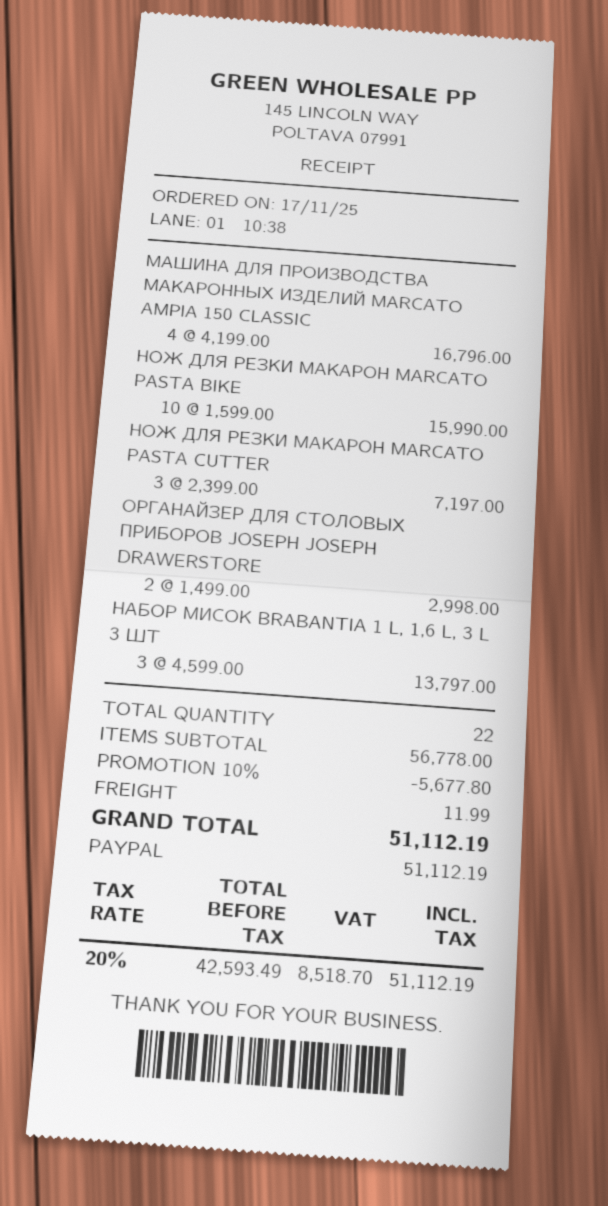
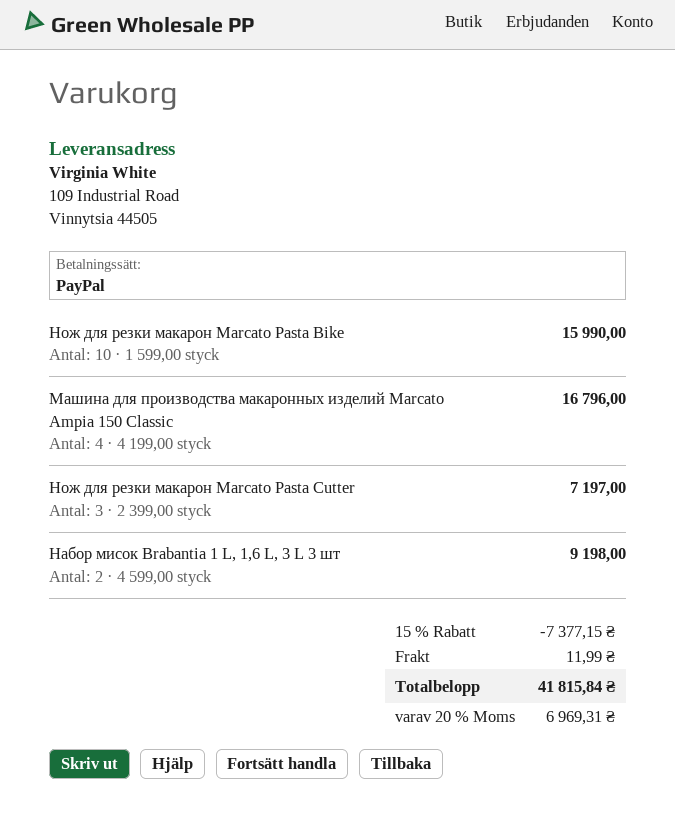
ОРГАНАЙЗЕР ДЛЯ СТОЛОВЫХ ПРИБОРОВ JOSEPH JOSEPH DRAWERSTORE: 2 x 1499.00 = 2998.00 -> none
НАБОР МИСОК BRABANTIA 1 L, 1,6 L, 3 L 3 ШТ: 3 x 4599.00 = 13797.00 -> 2 x 4599.00 = 9198.00
discount: 10% = 5677.80 -> 15% = 7377.15
tax: 20% = 8518.70 -> 20% = 6969.31
total: 51112.19 -> 41815.84

